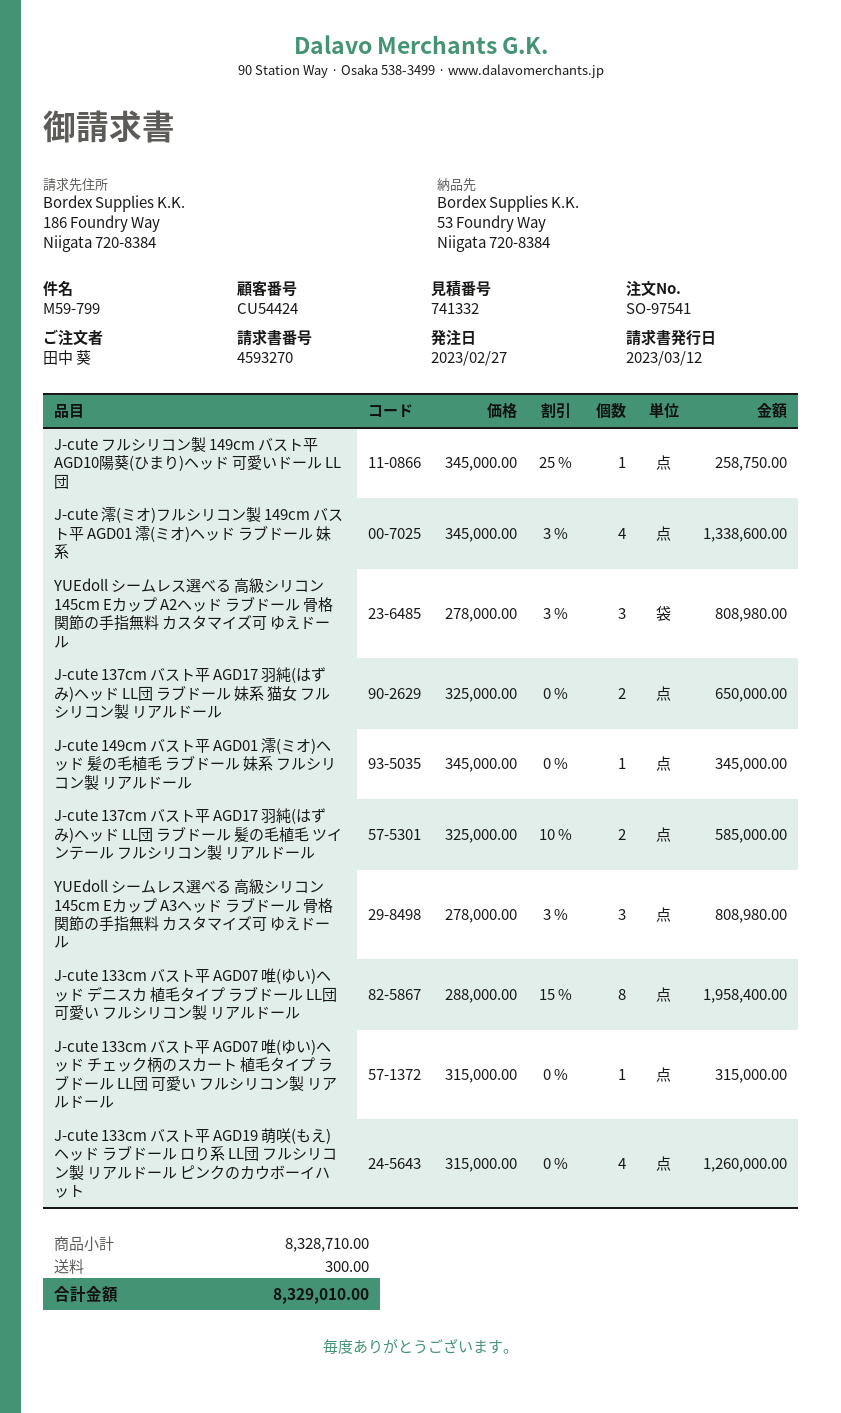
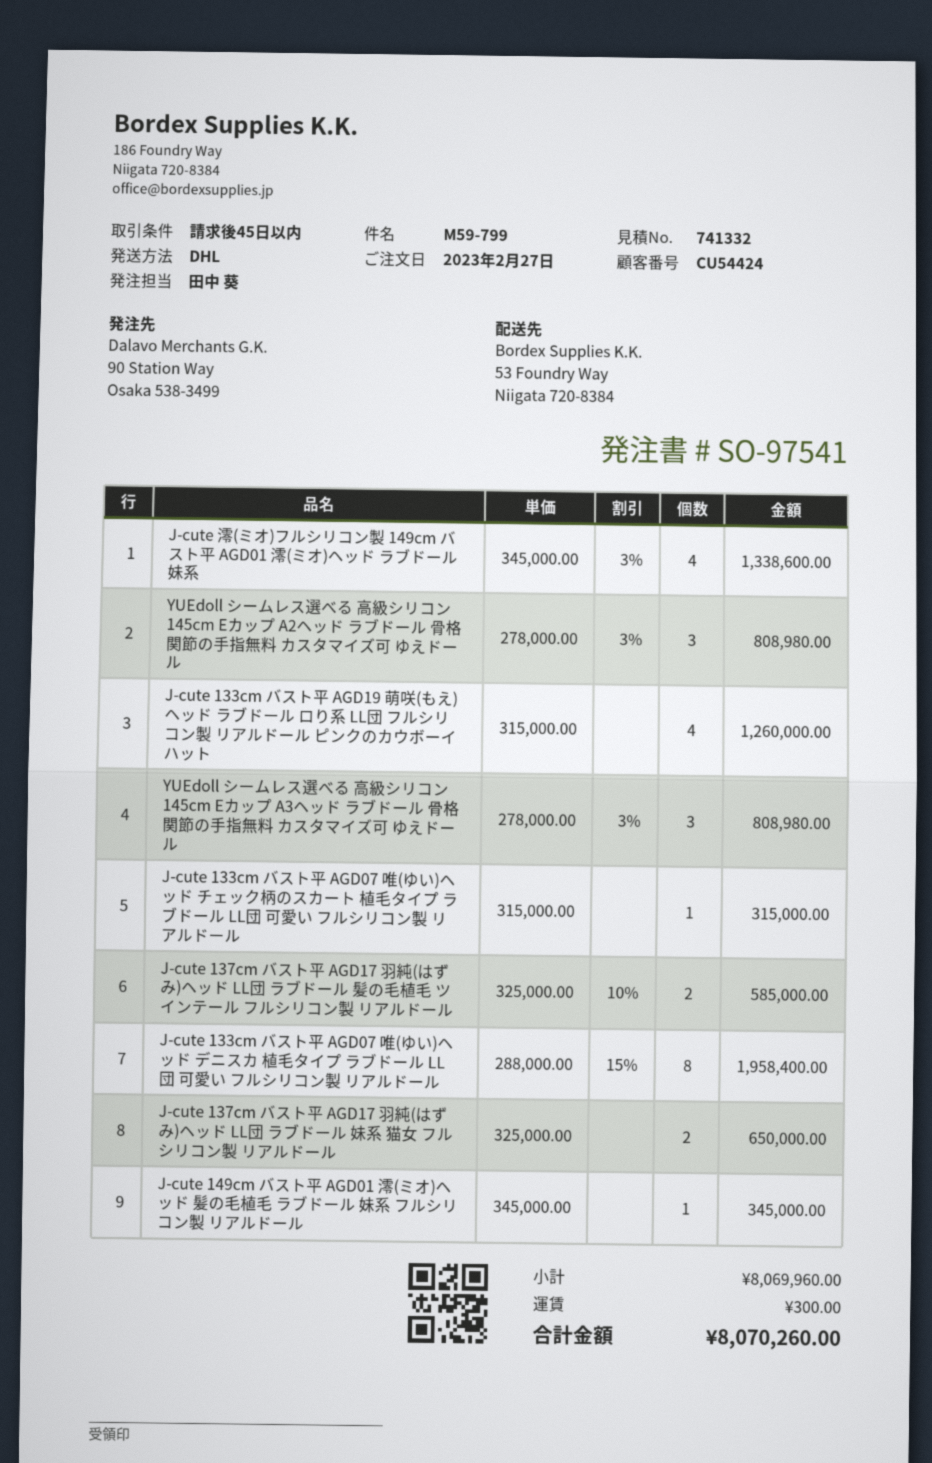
J-cute フルシリコン製 149cm バスト平 AGD10陽葵(ひまり)ヘッド 可愛いドール LL団: 1 x 345000.00 - 25% = 258750.00 -> none
subtotal: 8328710.00 -> 8069960.00
total: 8329010.00 -> 8070260.00

